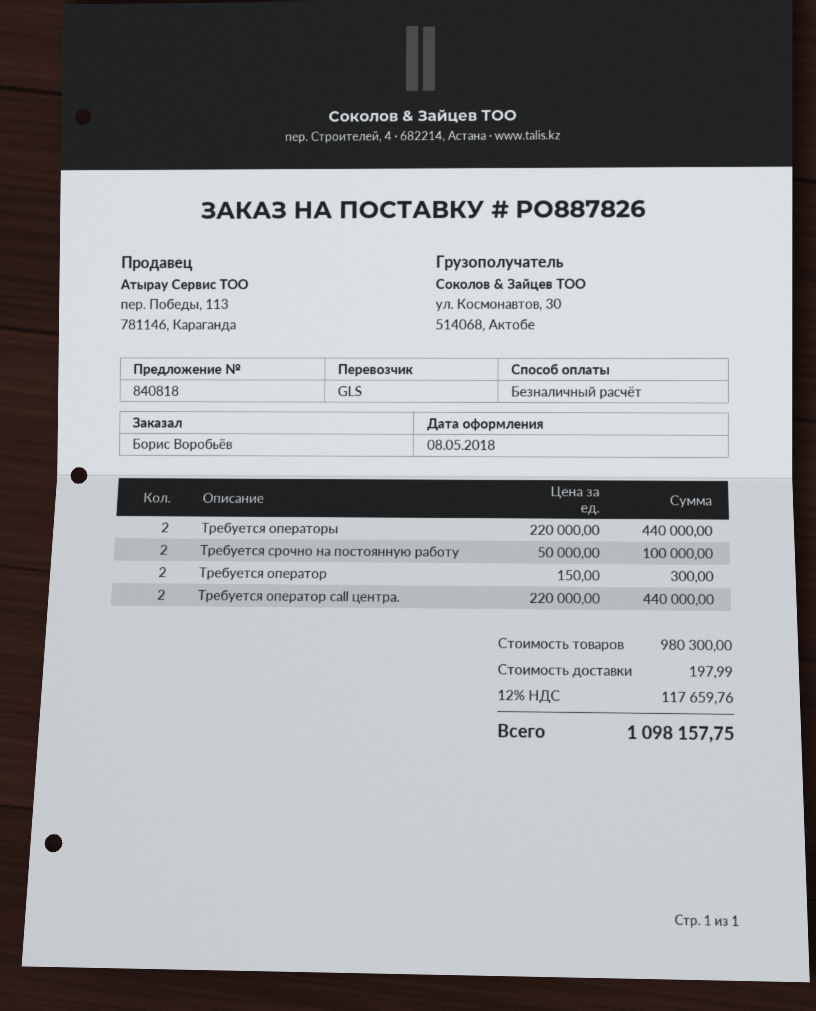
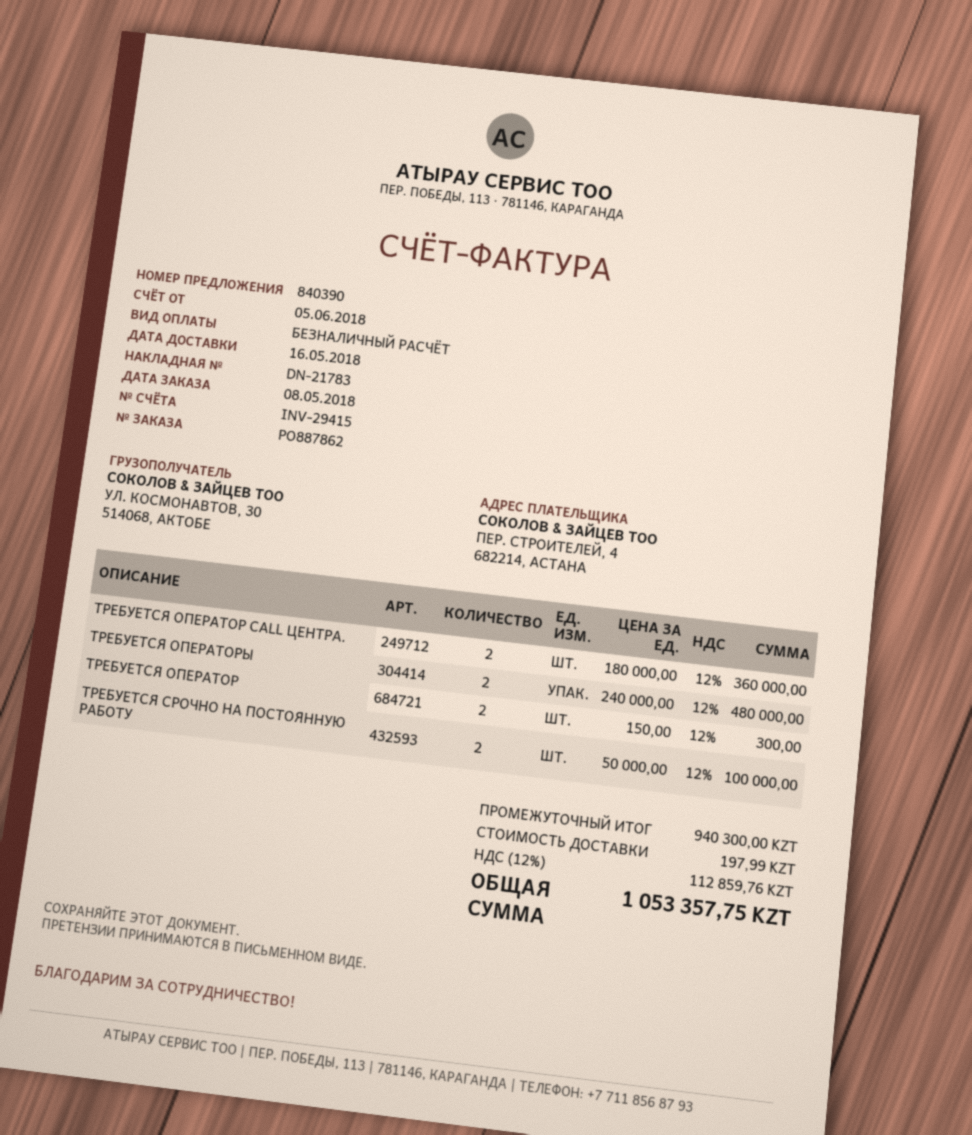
quote number: 840818 -> 840390
order number: PO887826 -> PO887862
Требуется операторы: 2 x 220000.00 = 440000.00 -> 2 x 240000.00 = 480000.00
Требуется оператор call центра.: 2 x 220000.00 = 440000.00 -> 2 x 180000.00 = 360000.00
subtotal: 980300.00 -> 940300.00
tax: 12% = 117659.76 -> 12% = 112859.76
total: 1098157.75 -> 1053357.75

